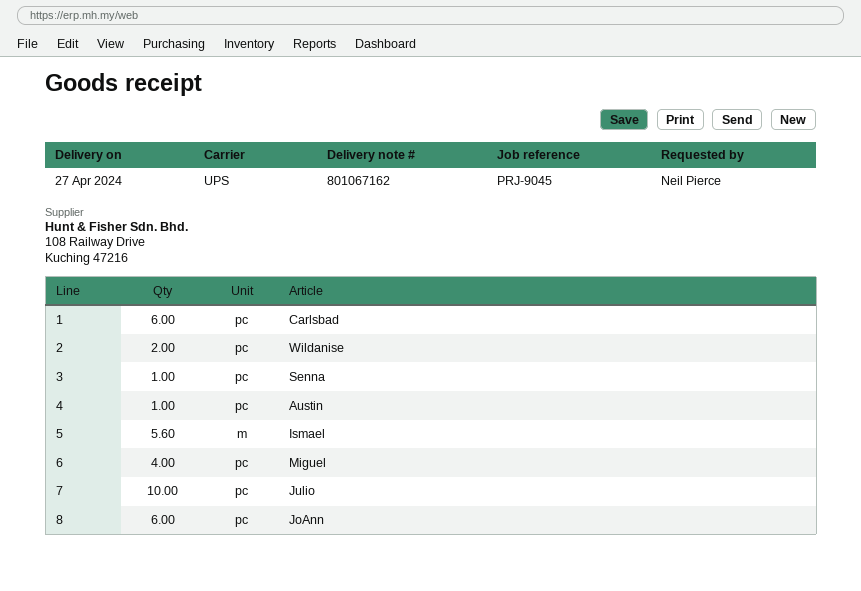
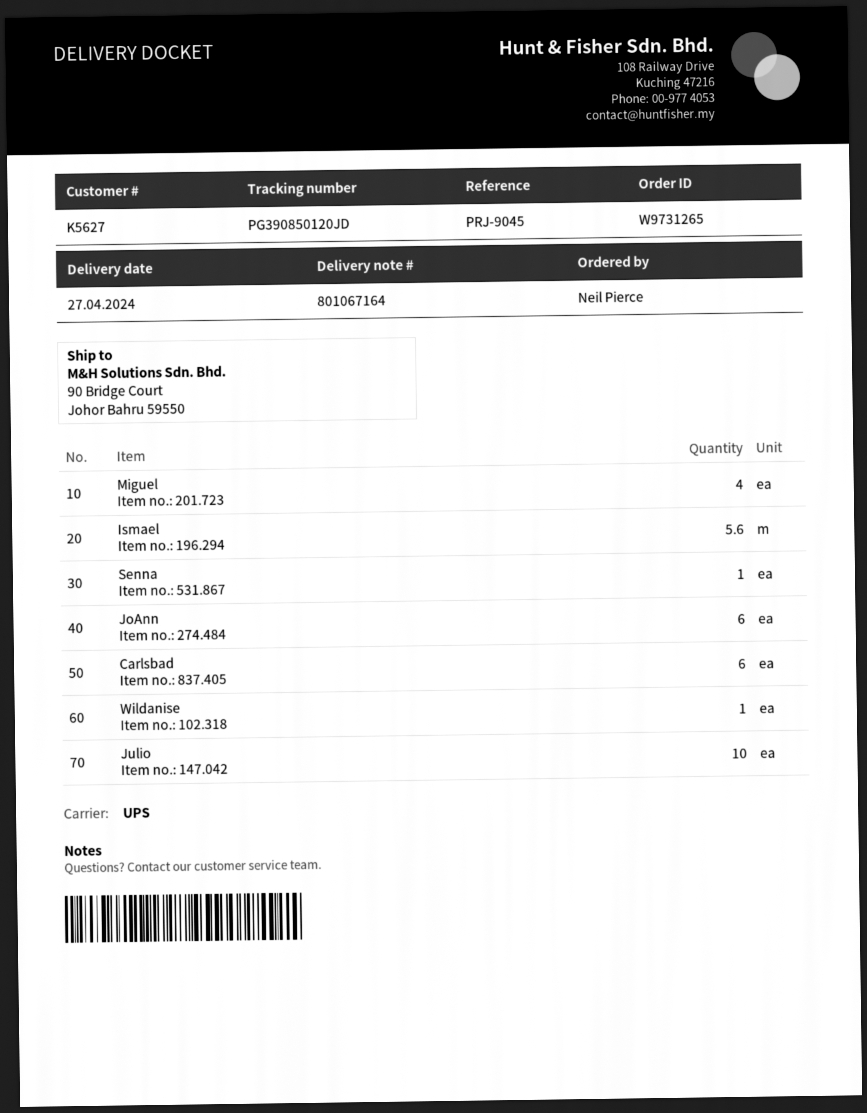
delivery note number: 801067162 -> 801067164
Wildanise: 2 -> 1
Austin: 1 -> none

